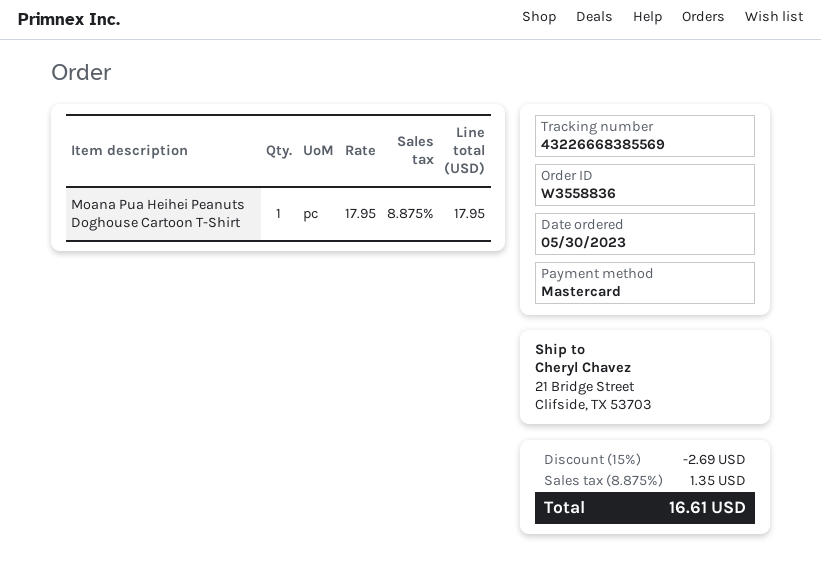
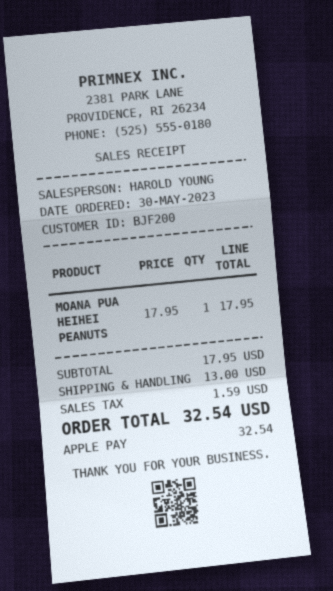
payment method: Mastercard -> Apple Pay
discount: 15% = 2.69 -> none
shipping: none -> 13.00
tax: 1.35 -> 1.59
total: 16.61 -> 32.54

